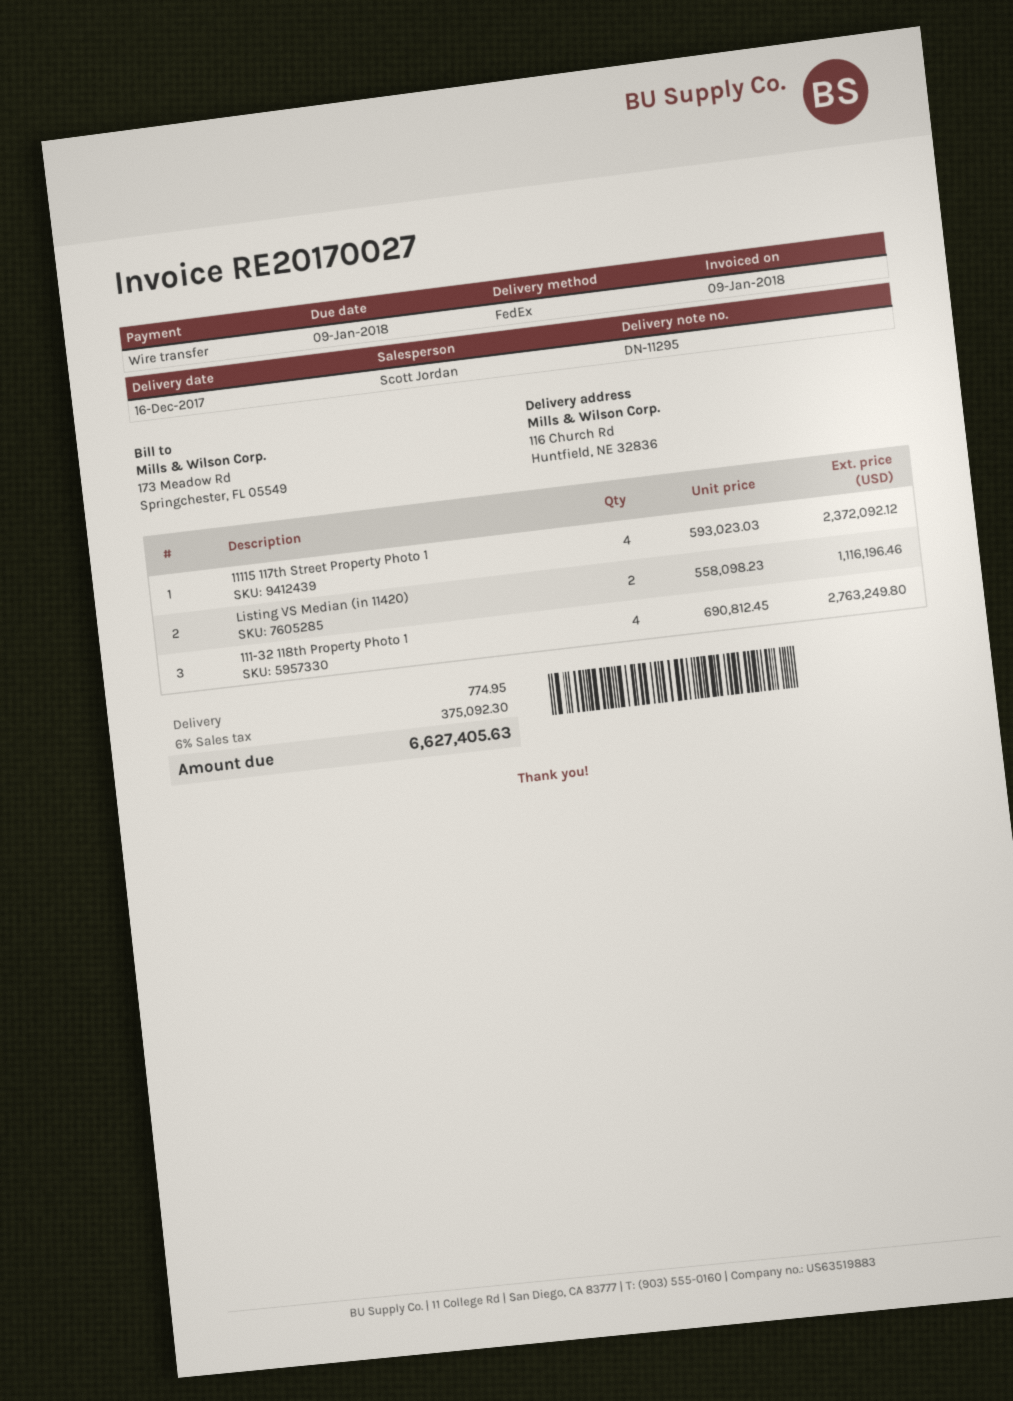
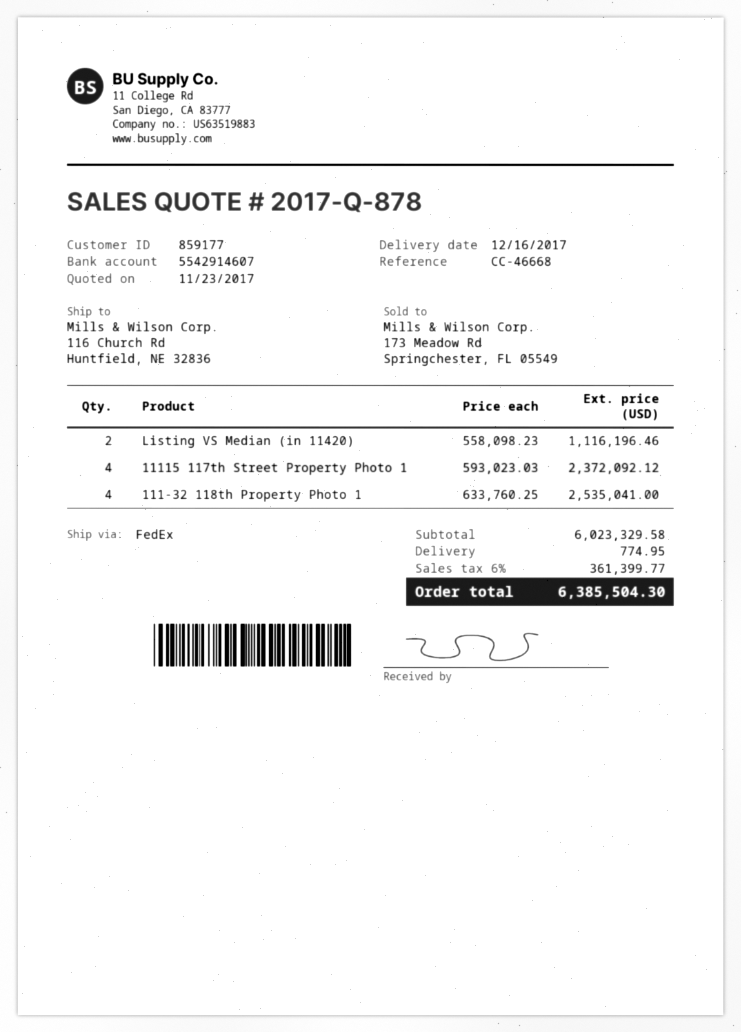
111-32 118th Property Photo 1: 4 x 690812.45 = 2763249.80 -> 4 x 633760.25 = 2535041.00
tax: 6% = 375092.30 -> 6% = 361399.77
total: 6627405.63 -> 6385504.30

